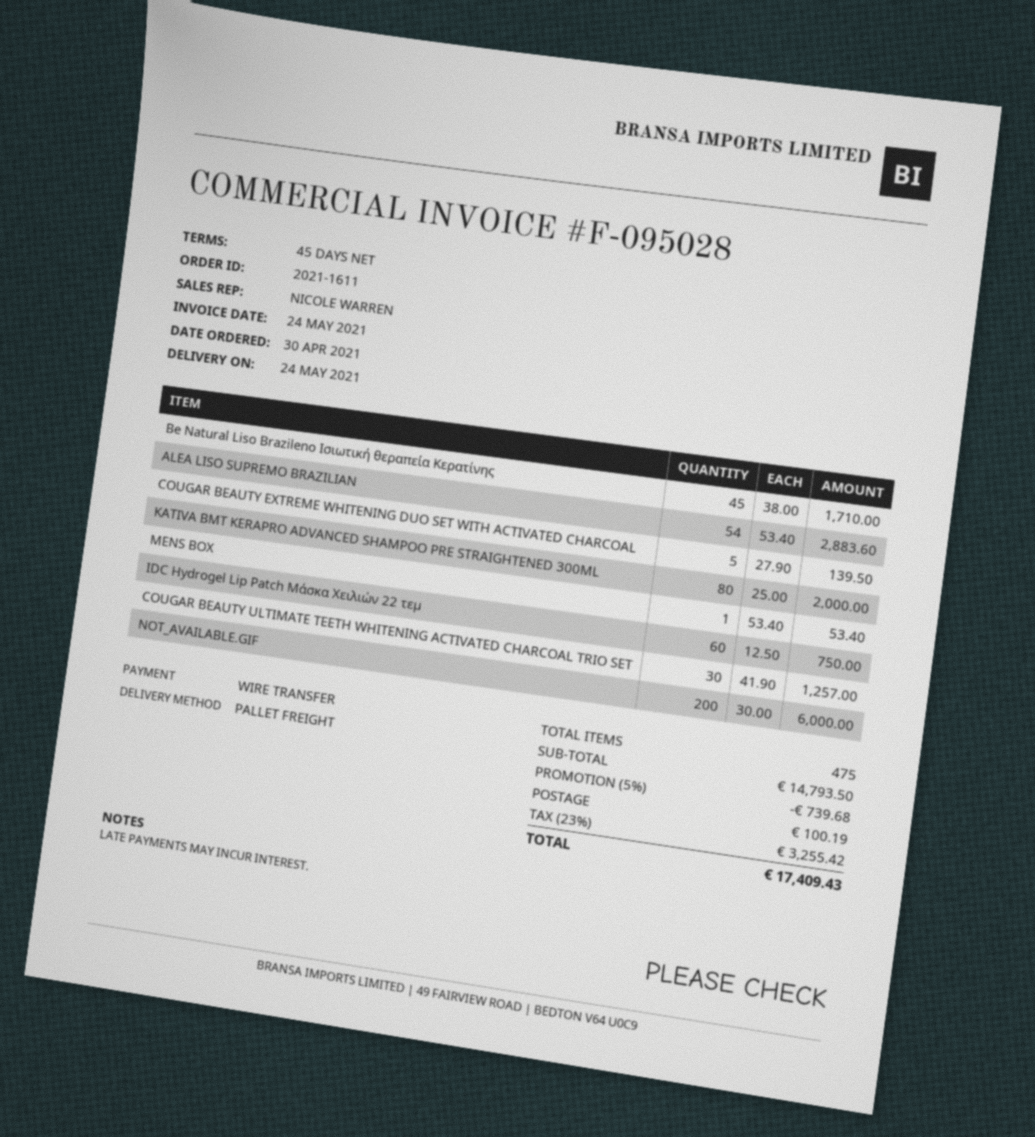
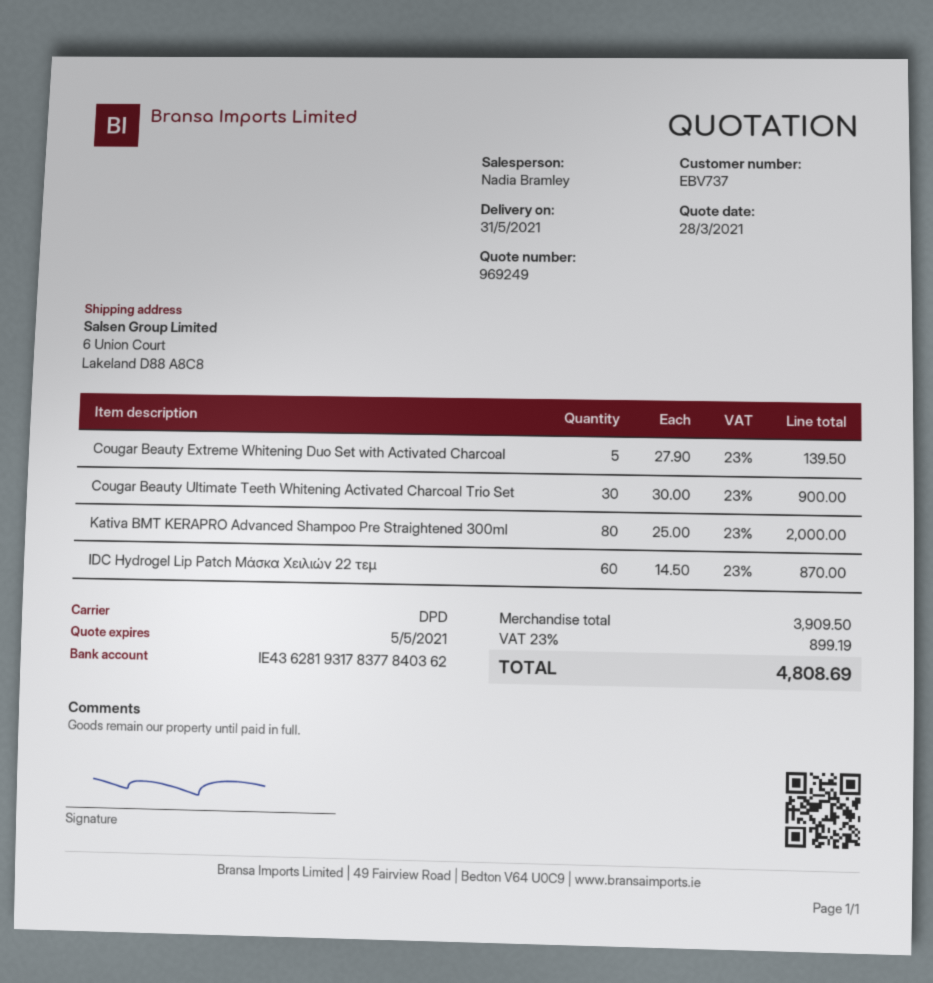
delivery date: 2021-05-24 -> 2021-05-31
sales rep: NICOLE WARREN -> Nadia Bramley
shipping method: pallet freight -> DPD
Be Natural Liso Brazileno Ισιωτική θεραπεία Κερατίνης: 45 x 38.00 = 1710.00 -> none
ALEA LISO SUPREMO BRAZILIAN: 54 x 53.40 = 2883.60 -> none
MENS BOX: 1 x 53.40 = 53.40 -> none
IDC Hydrogel Lip Patch Μάσκα Χειλιών 22 τεμ: 60 x 12.50 = 750.00 -> 60 x 14.50 = 870.00
COUGAR BEAUTY ULTIMATE TEETH WHITENING ACTIVATED CHARCOAL TRIO SET: 30 x 41.90 = 1257.00 -> 30 x 30.00 = 900.00
NOT_AVAILABLE.GIF: 200 x 30.00 = 6000.00 -> none
subtotal: 14793.50 -> 3909.50
discount: 5% = 739.68 -> none
shipping: 100.19 -> none
tax: 23% = 3255.42 -> 23% = 899.19
total: 17409.43 -> 4808.69

